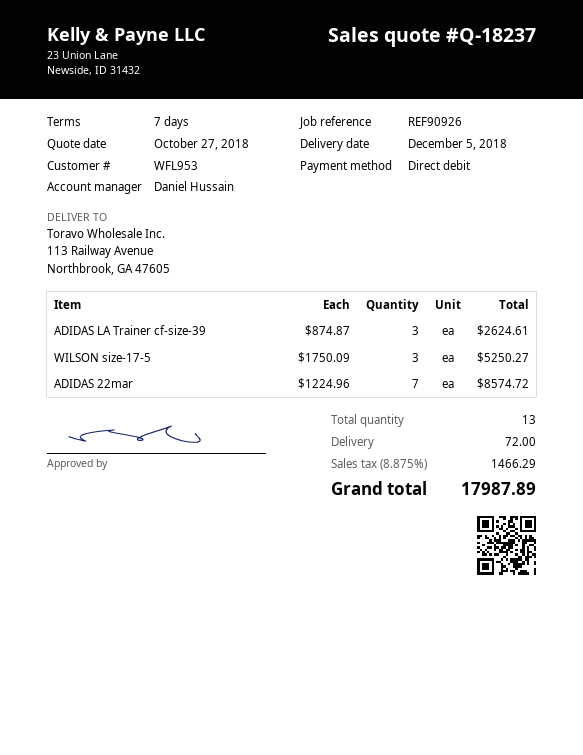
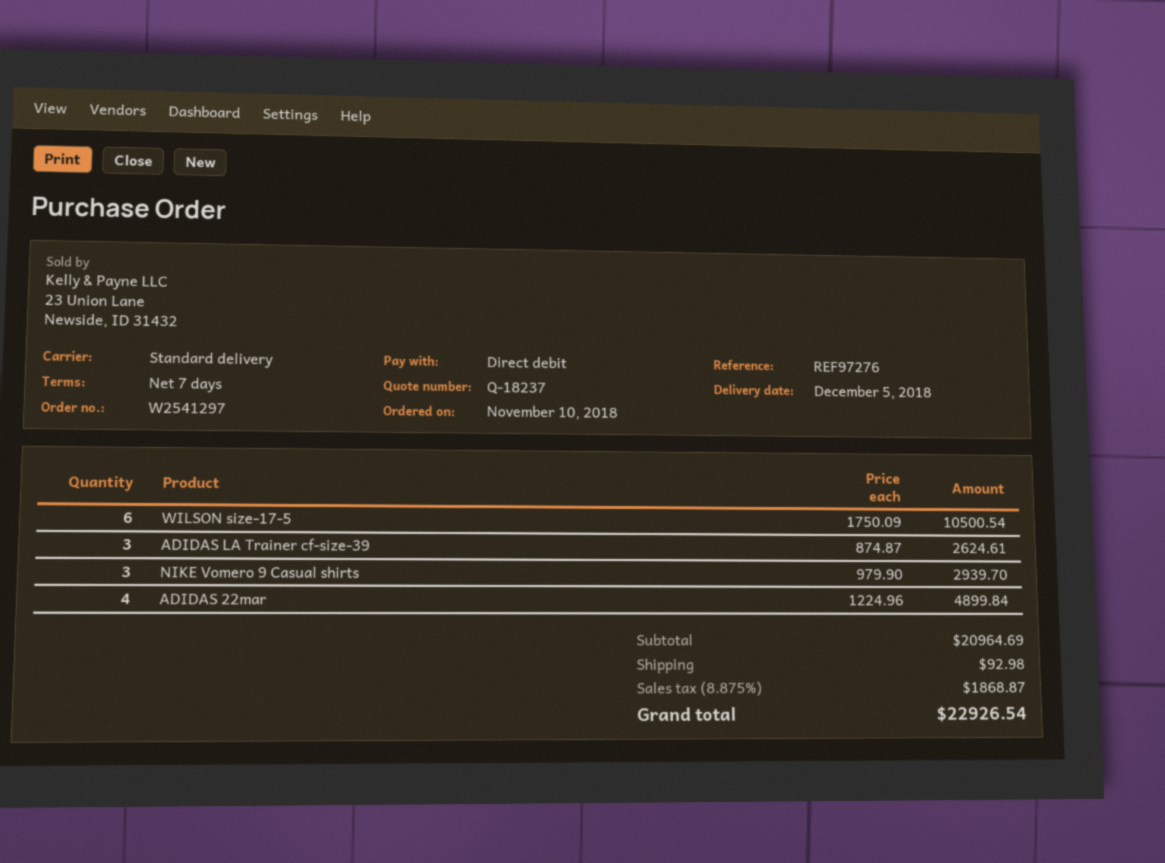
reference: REF90926 -> REF97276
WILSON size-17-5: 3 x 1750.09 = 5250.27 -> 6 x 1750.09 = 10500.54
ADIDAS 22mar: 7 x 1224.96 = 8574.72 -> 4 x 1224.96 = 4899.84
NIKE Vomero 9 Casual shirts: none -> 3 x 979.90 = 2939.70
shipping: 72.00 -> 92.98
tax: 8.875% = 1466.29 -> 8.875% = 1868.87
total: 17987.89 -> 22926.54

